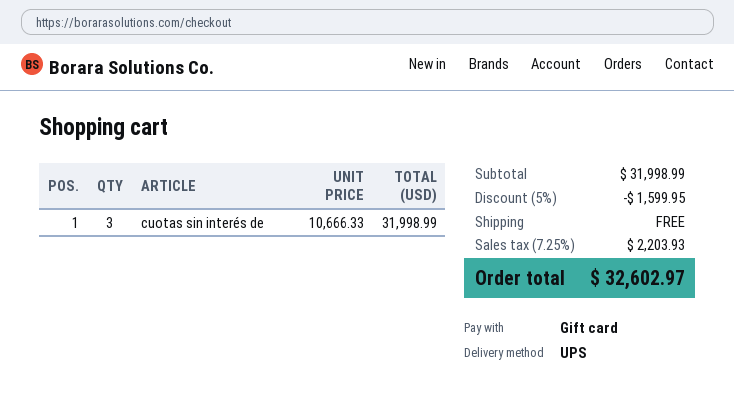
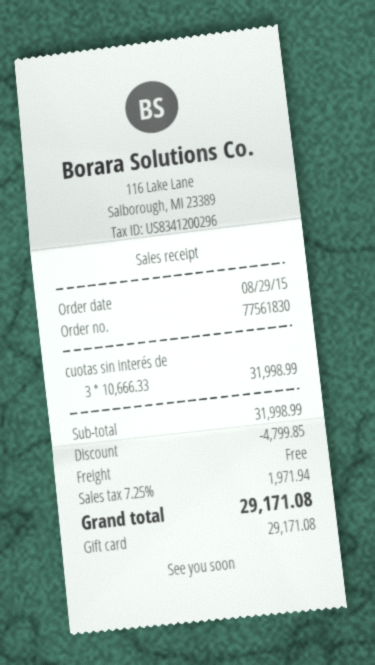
discount: 1599.95 -> 4799.85
tax: 7.25% = 2203.93 -> 7.25% = 1971.94
total: 32602.97 -> 29171.08

